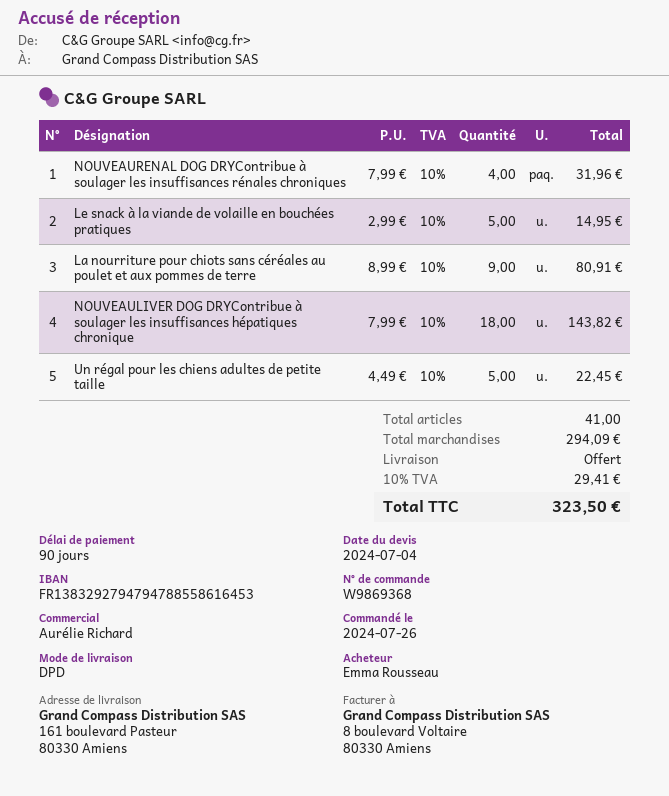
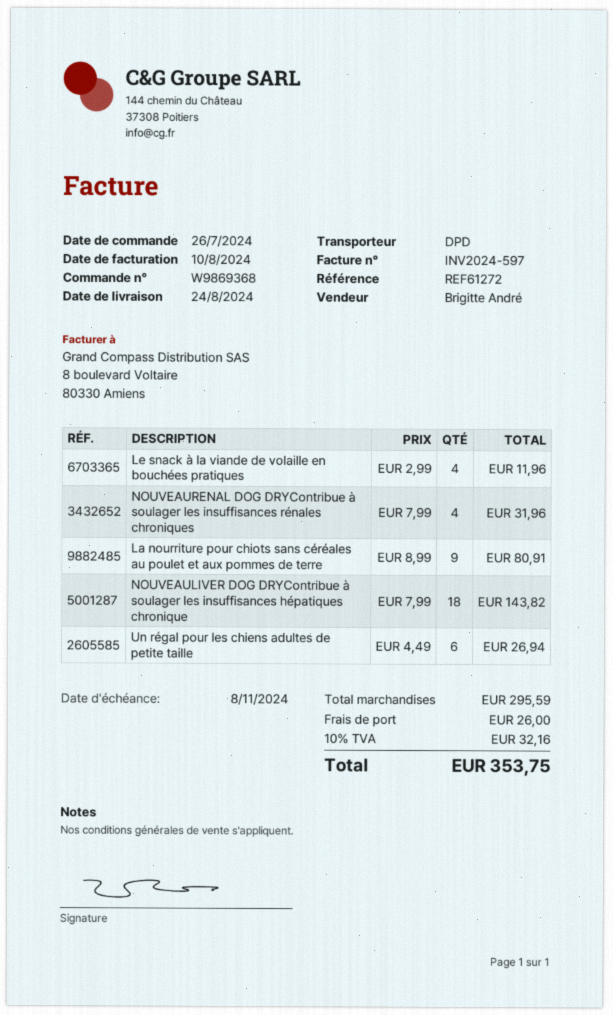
sales rep: Aurélie Richard -> Brigitte André
Le snack à la viande de volaille en bouchées pratiques: 5 x 2.99 = 14.95 -> 4 x 2.99 = 11.96
Un régal pour les chiens adultes de petite taille: 5 x 4.49 = 22.45 -> 6 x 4.49 = 26.94
subtotal: 294.09 -> 295.59
shipping: 0.00 -> 26.00
tax: 10% = 29.41 -> 10% = 32.16
total: 323.50 -> 353.75

